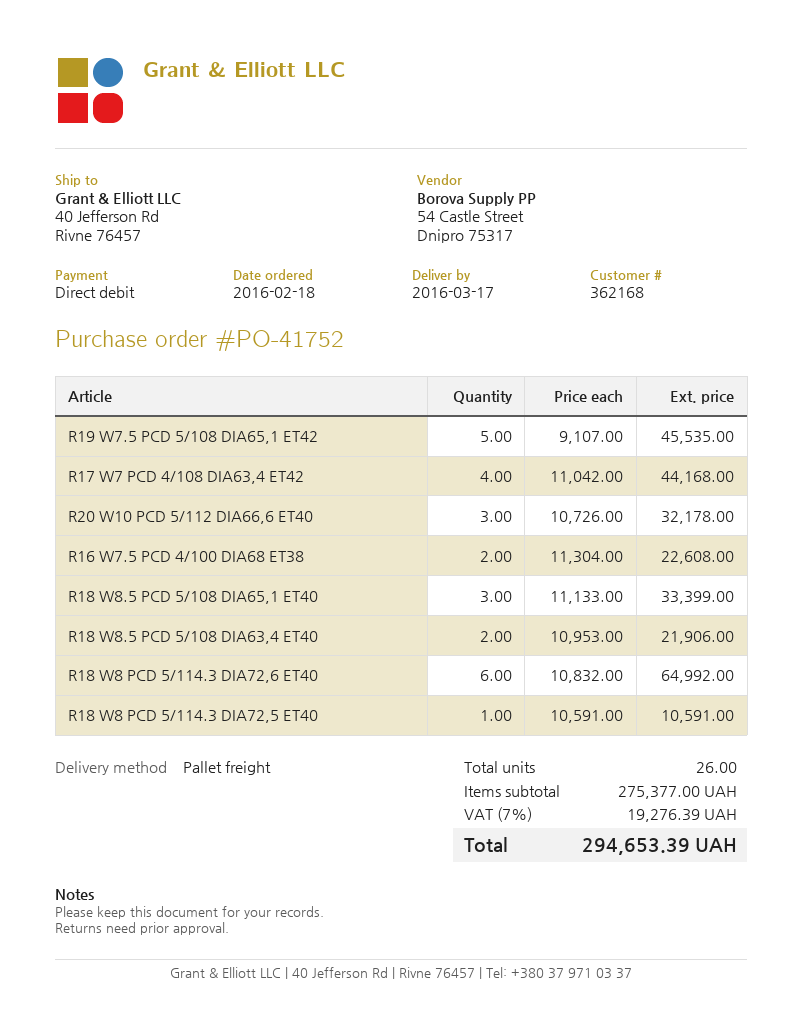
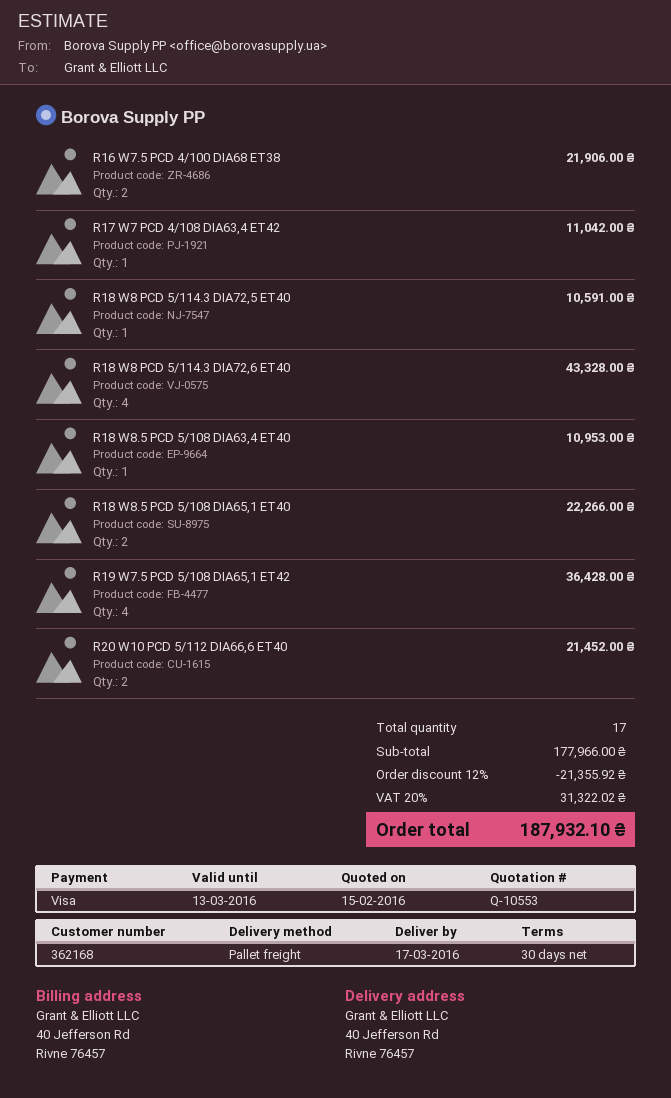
payment method: direct debit -> Visa
R19 W7.5 PCD 5/108 DIA65,1 ET42: 5 for 45535.00 -> 4 for 36428.00
R17 W7 PCD 4/108 DIA63,4 ET42: 4 for 44168.00 -> 1 for 11042.00
R20 W10 PCD 5/112 DIA66,6 ET40: 3 for 32178.00 -> 2 for 21452.00
R16 W7.5 PCD 4/100 DIA68 ET38: 2 for 22608.00 -> 2 for 21906.00
R18 W8.5 PCD 5/108 DIA65,1 ET40: 3 for 33399.00 -> 2 for 22266.00
R18 W8.5 PCD 5/108 DIA63,4 ET40: 2 for 21906.00 -> 1 for 10953.00
R18 W8 PCD 5/114.3 DIA72,6 ET40: 6 for 64992.00 -> 4 for 43328.00
total quantity: 26 -> 17
subtotal: 275377.00 -> 177966.00
discount: none -> 12% = 21355.92
tax: 7% = 19276.39 -> 20% = 31322.02
total: 294653.39 -> 187932.10

